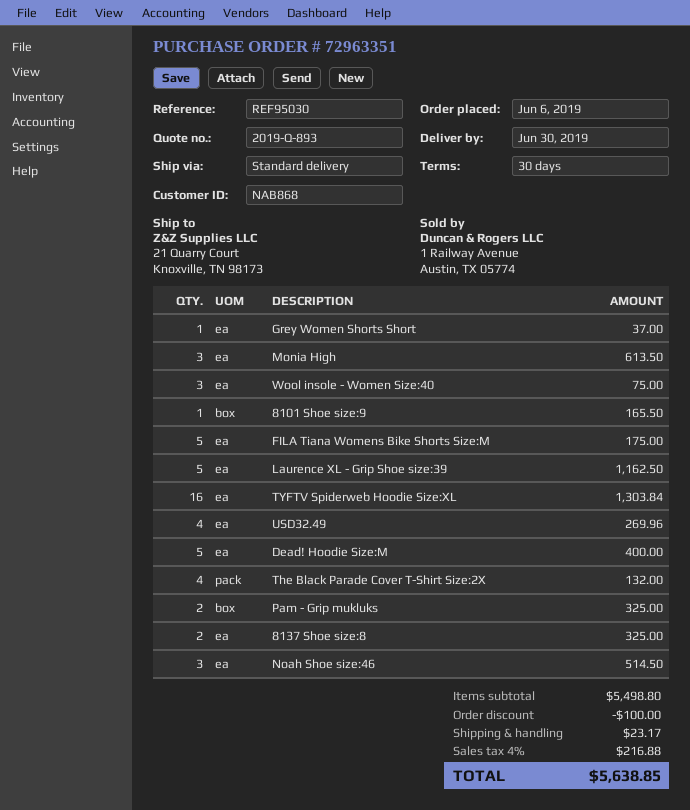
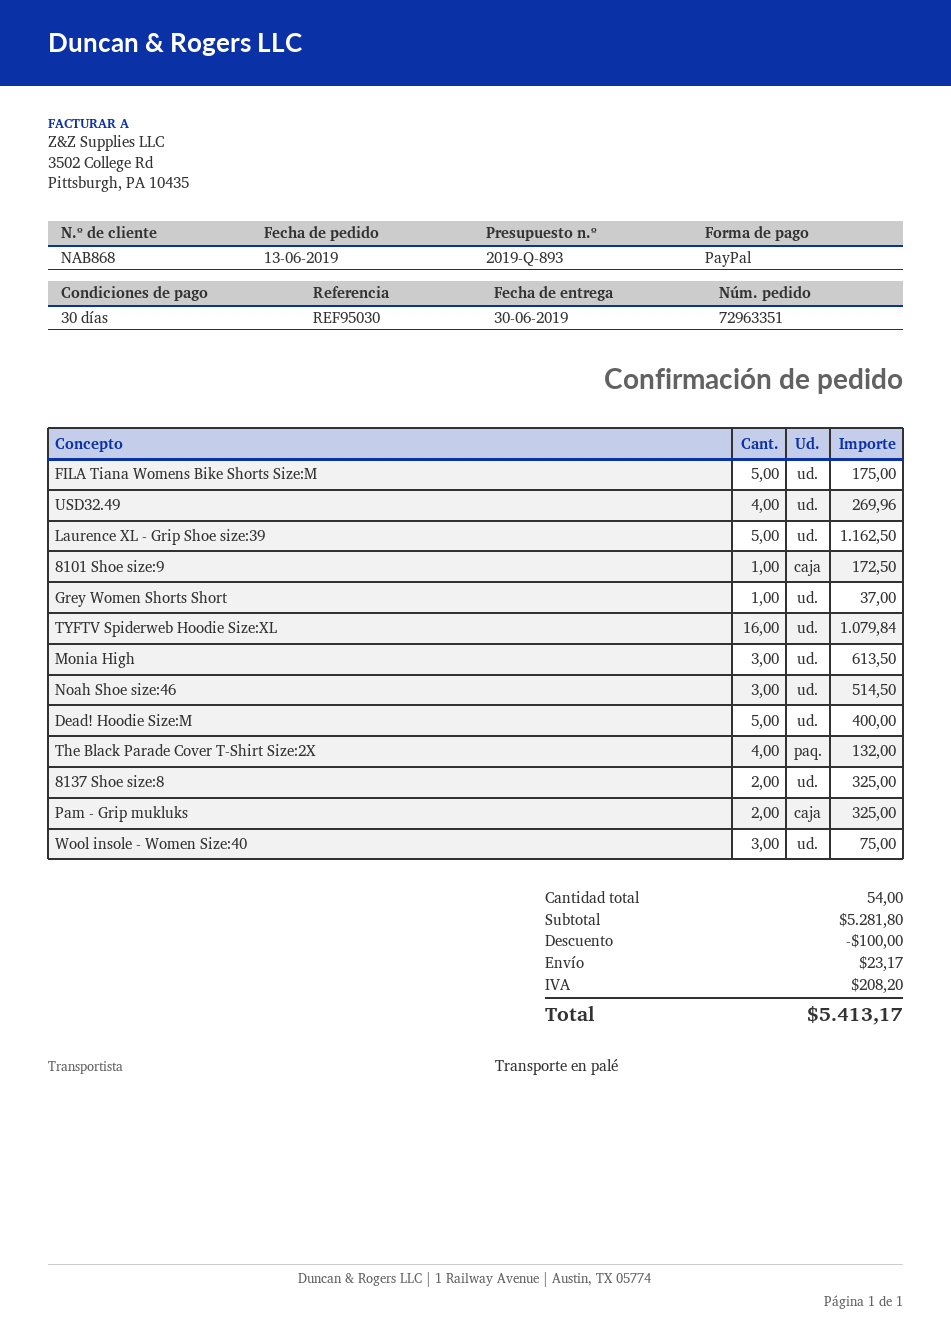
order date: 2019-06-06 -> 2019-06-13
shipping method: standard -> pallet freight
8101 Shoe size:9: 1 for 165.50 -> 1 for 172.50
TYFTV Spiderweb Hoodie Size:XL: 16 for 1303.84 -> 16 for 1079.84
subtotal: 5498.80 -> 5281.80
tax: 216.88 -> 208.20
total: 5638.85 -> 5413.17

